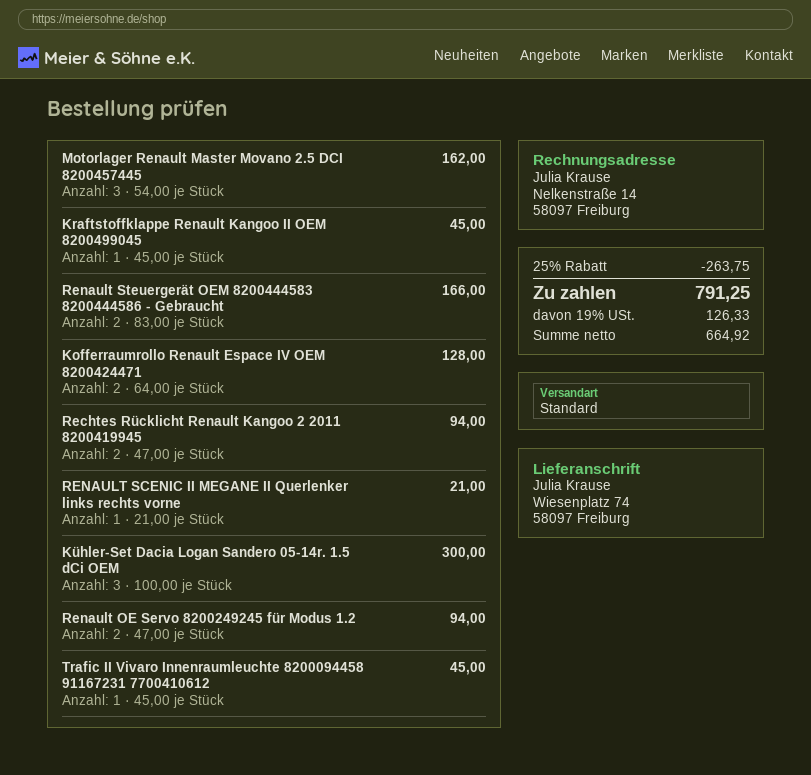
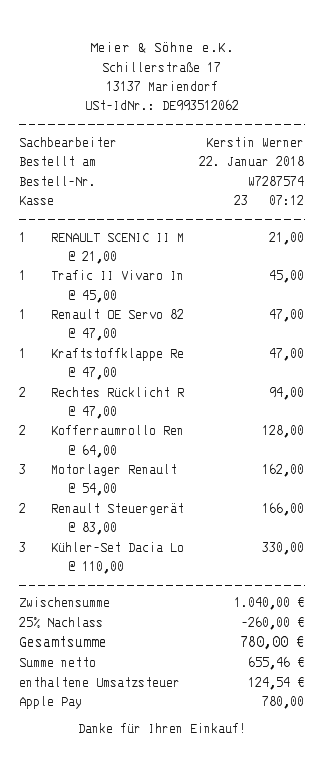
Kraftstoffklappe Renault Kangoo II OEM 8200499045: 1 x 45.00 = 45.00 -> 1 x 47.00 = 47.00
Kühler-Set Dacia Logan Sandero 05-14r. 1.5 dCi OEM: 3 x 100.00 = 300.00 -> 3 x 110.00 = 330.00
Renault OE Servo 8200249245 für Modus 1.2: 2 x 47.00 = 94.00 -> 1 x 47.00 = 47.00
discount: 25% = 263.75 -> 25% = 260.00
net: 664.92 -> 655.46
tax: 126.33 -> 124.54
total: 791.25 -> 780.00

